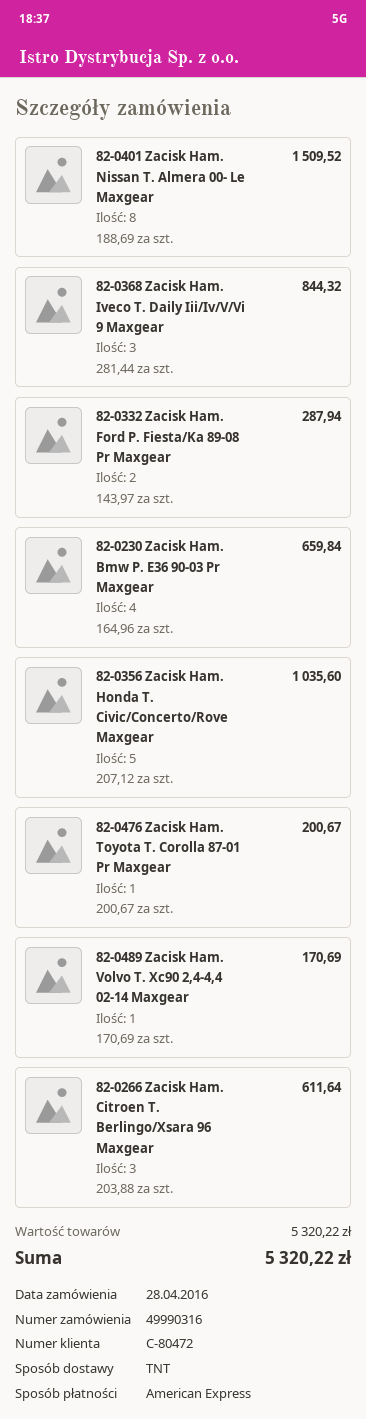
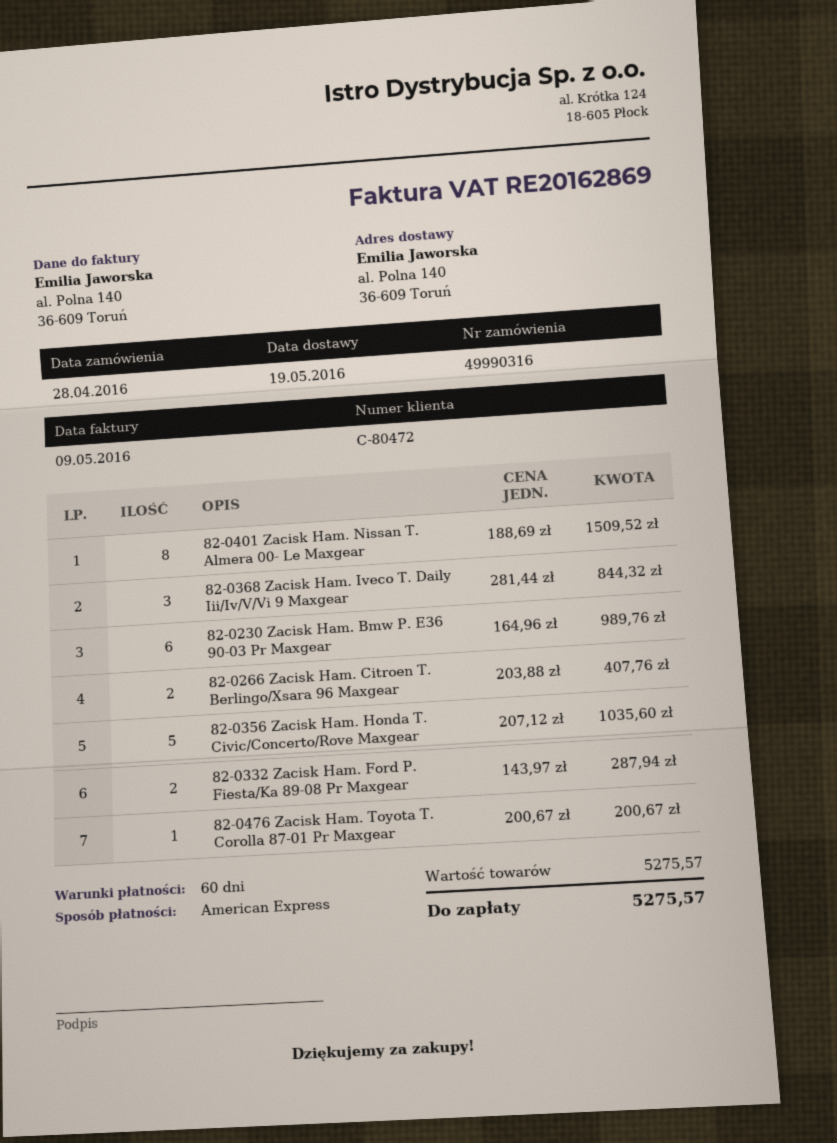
82-0230 Zacisk Ham. Bmw P. E36 90-03 Pr Maxgear: 4 x 164.96 = 659.84 -> 6 x 164.96 = 989.76
82-0489 Zacisk Ham. Volvo T. Xc90 2,4-4,4 02-14 Maxgear: 1 x 170.69 = 170.69 -> none
82-0266 Zacisk Ham. Citroen T. Berlingo/Xsara 96 Maxgear: 3 x 203.88 = 611.64 -> 2 x 203.88 = 407.76
subtotal: 5320.22 -> 5275.57
total: 5320.22 -> 5275.57

